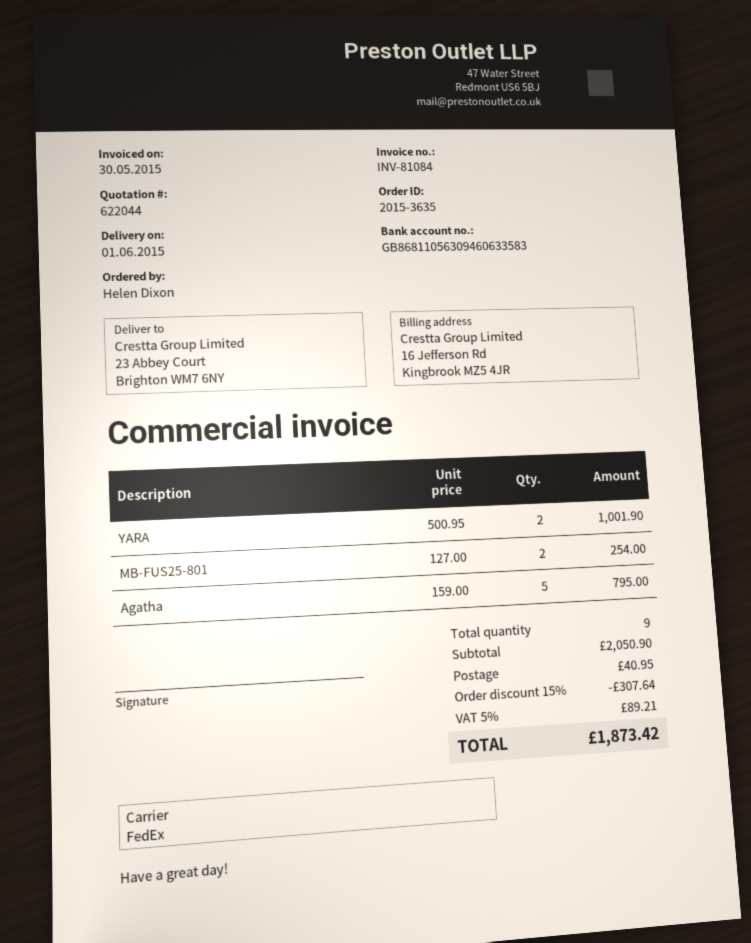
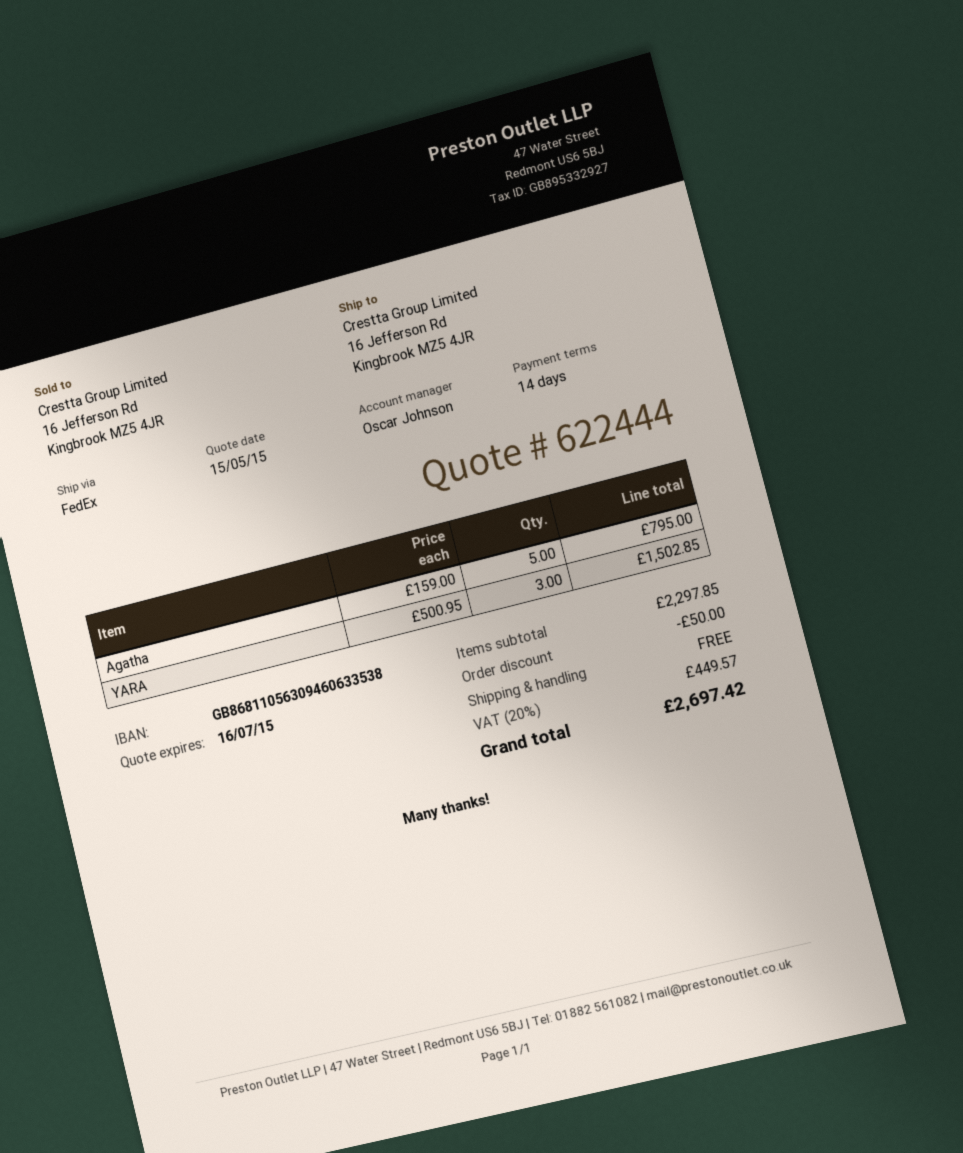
quote number: 622044 -> 622444
bank account: GB86811056309460633583 -> GB86811056309460633538
ship to: 23 Abbey Court, Brighton WM7 6NY -> 16 Jefferson Rd, Kingbrook MZ5 4JR
YARA: 2 x 500.95 = 1001.90 -> 3 x 500.95 = 1502.85
MB-FUS25-801: 2 x 127.00 = 254.00 -> none
subtotal: 2050.90 -> 2297.85
discount: 307.64 -> 50.00
shipping: 40.95 -> 0.00
tax: 5% = 89.21 -> 20% = 449.57
total: 1873.42 -> 2697.42

